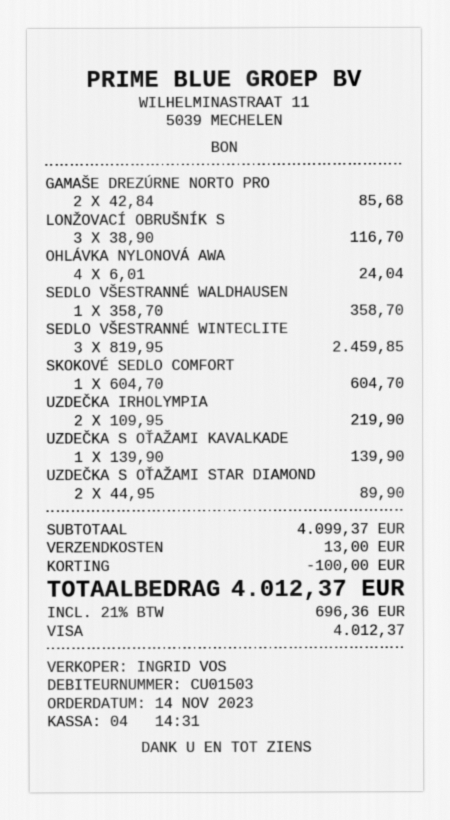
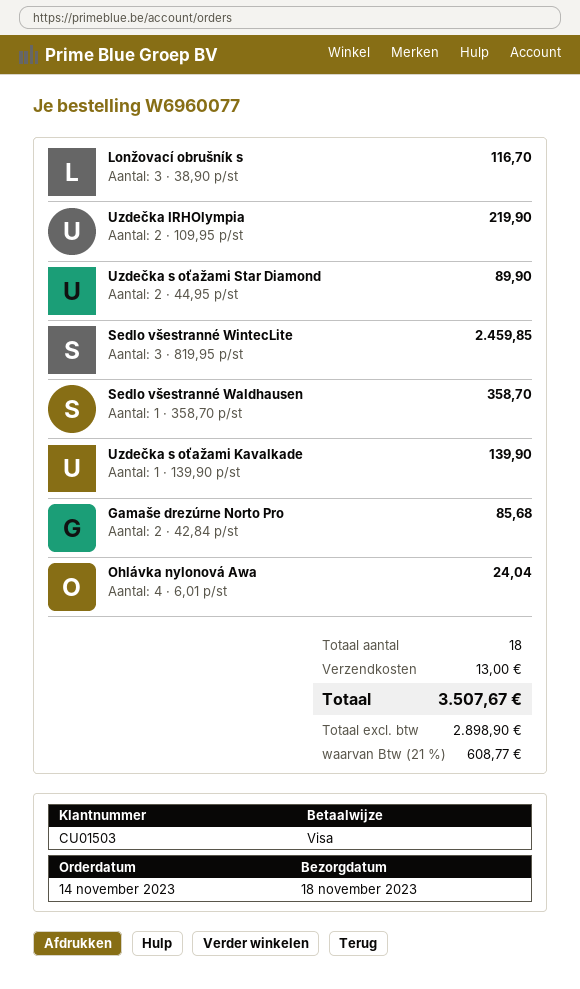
SKOKOVÉ SEDLO COMFORT: 1 x 604.70 = 604.70 -> none
discount: 100.00 -> none
tax: 21% = 696.36 -> 21% = 608.77
total: 4012.37 -> 3507.67

